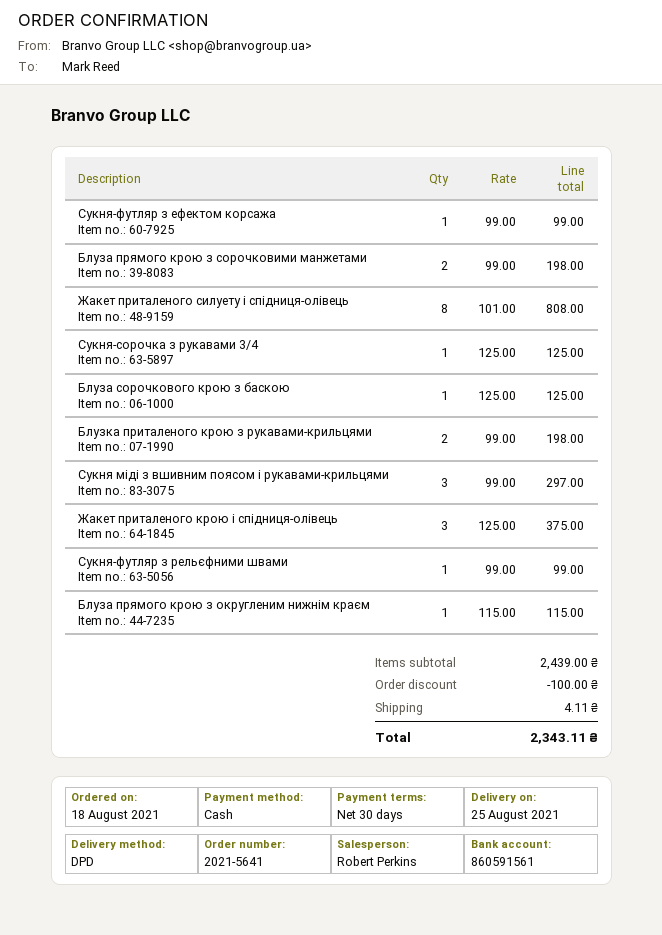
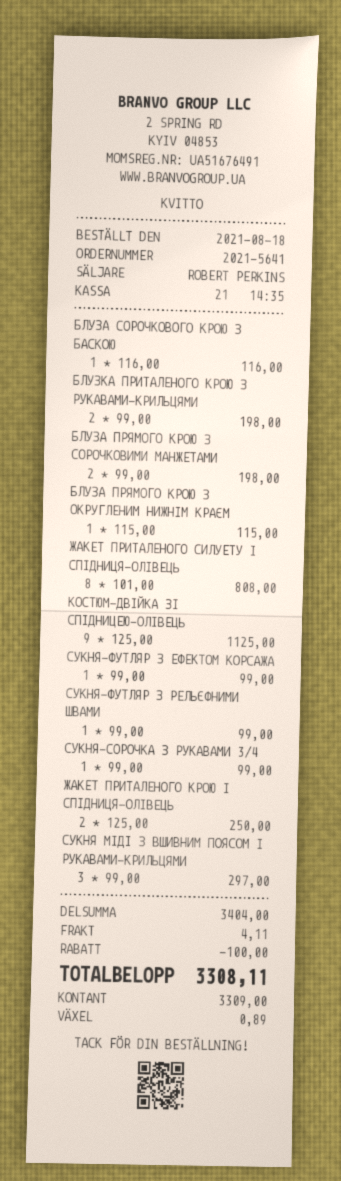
Сукня-сорочка з рукавами 3/4: 1 x 125.00 = 125.00 -> 1 x 99.00 = 99.00
Блуза сорочкового крою з баскою: 1 x 125.00 = 125.00 -> 1 x 116.00 = 116.00
Жакет приталеного крою і спідниця-олівець: 3 x 125.00 = 375.00 -> 2 x 125.00 = 250.00
КОСТЮМ-ДВІЙКА ЗІ СПІДНИЦЕЮ-ОЛІВЕЦЬ: none -> 9 x 125.00 = 1125.00
subtotal: 2439.00 -> 3404.00
total: 2343.11 -> 3308.11

